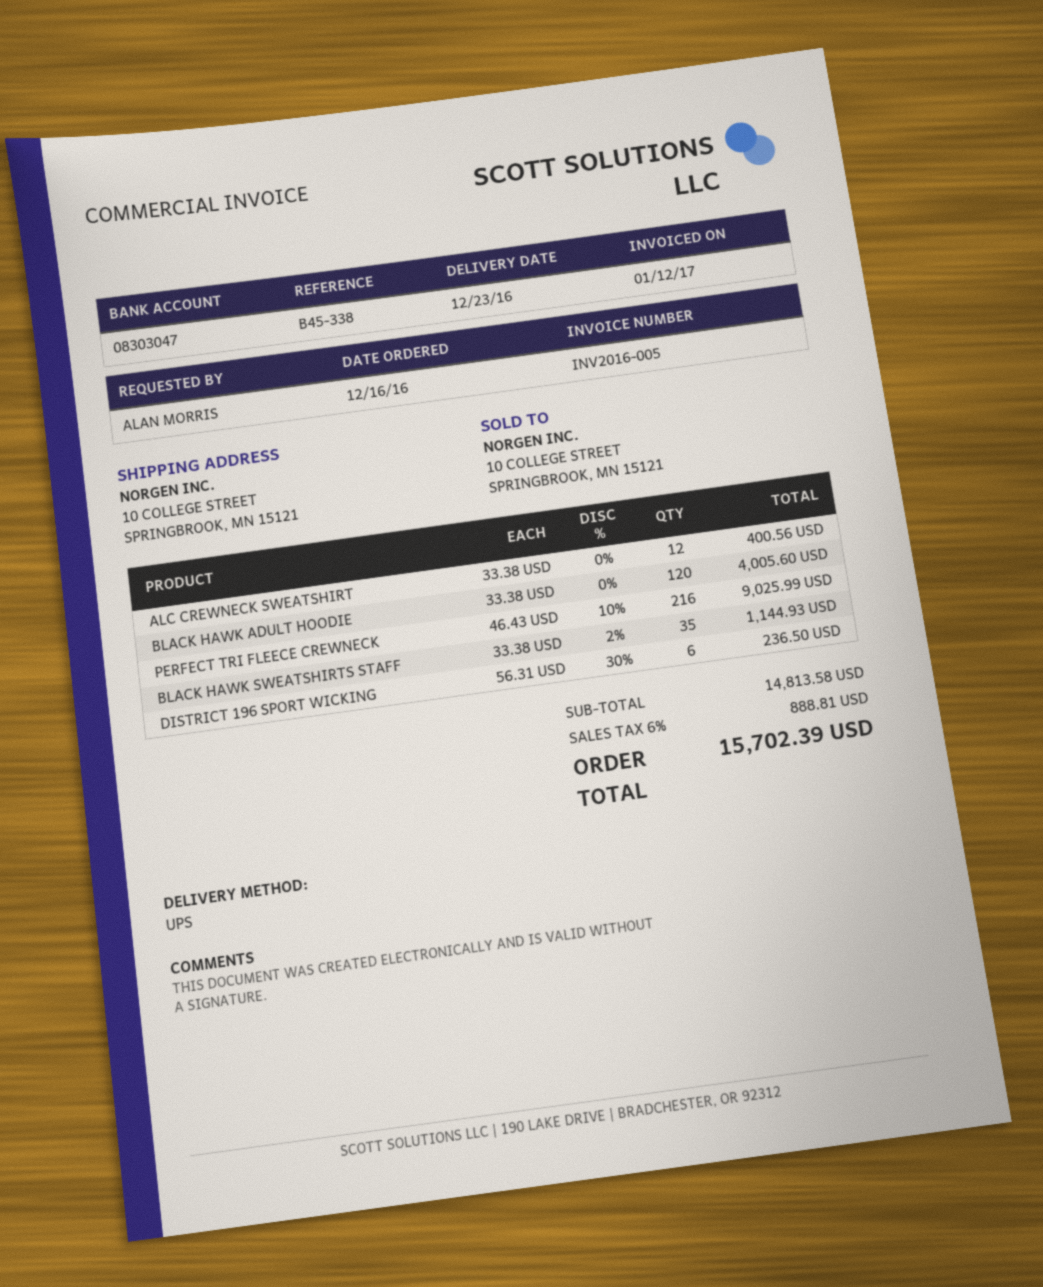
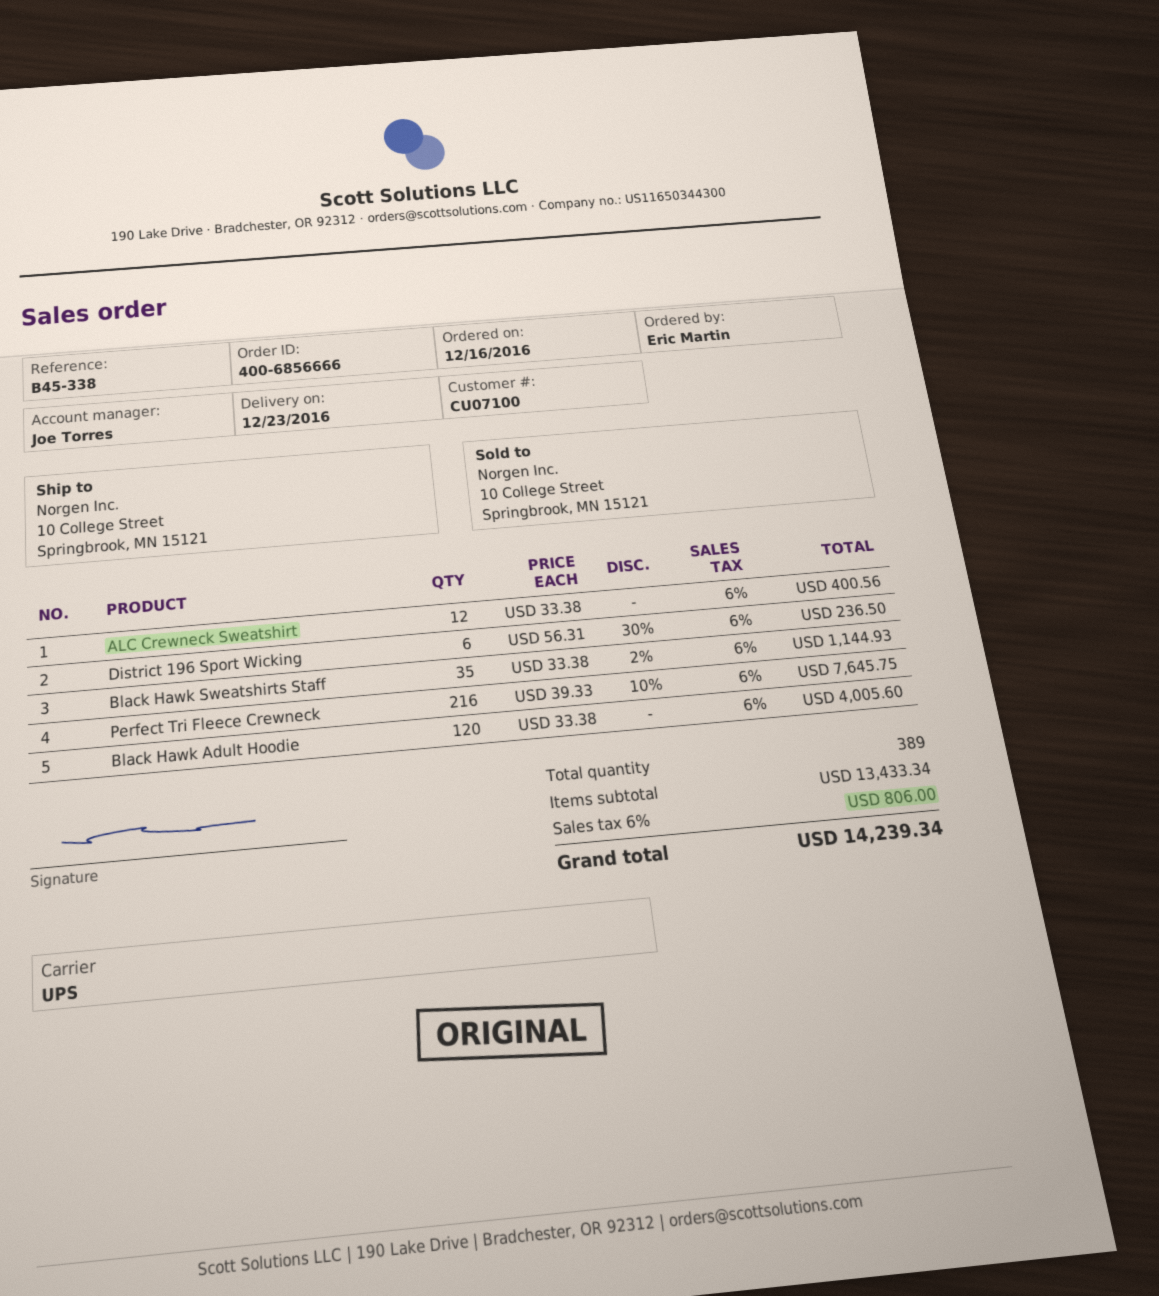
ordered by: ALAN MORRIS -> Eric Martin
PERFECT TRI FLEECE CREWNECK: 216 x 46.43 - 10% = 9025.99 -> 216 x 39.33 - 10% = 7645.75
subtotal: 14813.58 -> 13433.34
tax: 6% = 888.81 -> 6% = 806.00
total: 15702.39 -> 14239.34

